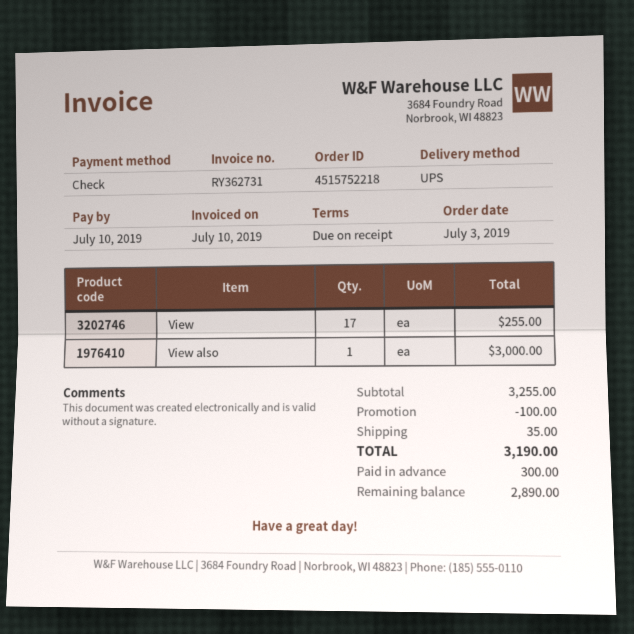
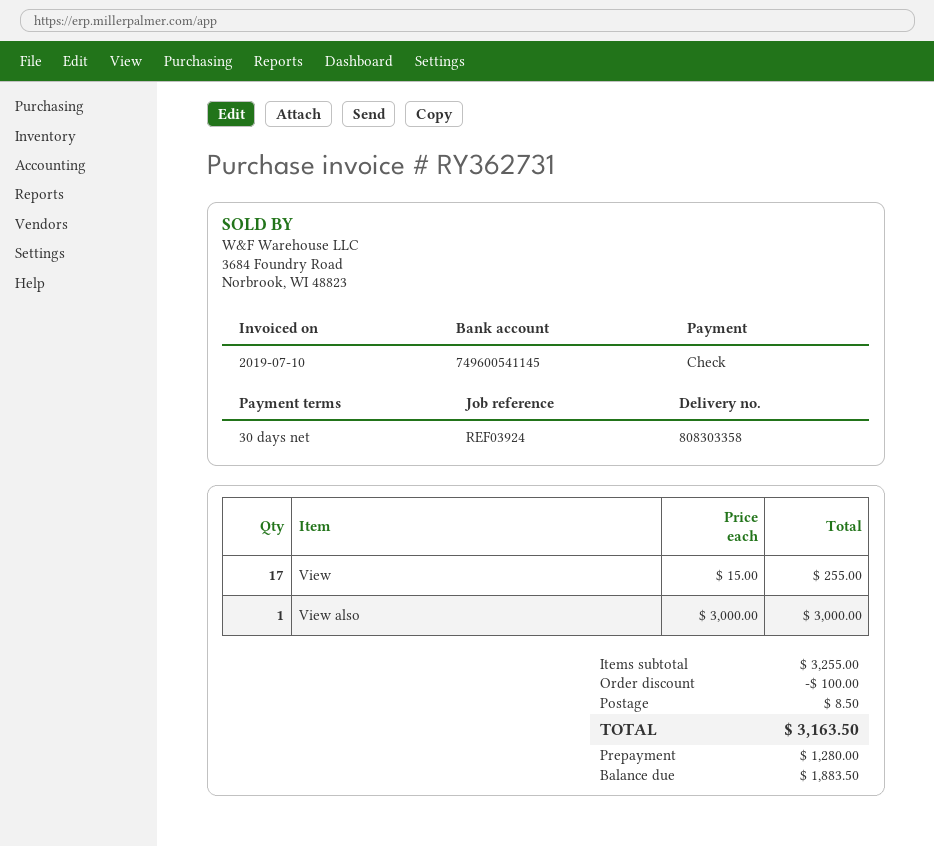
payment terms: on receipt -> 30 days
shipping: 35.00 -> 8.50
total: 3190.00 -> 3163.50
deposit: 300.00 -> 1280.00
balance: 2890.00 -> 1883.50

